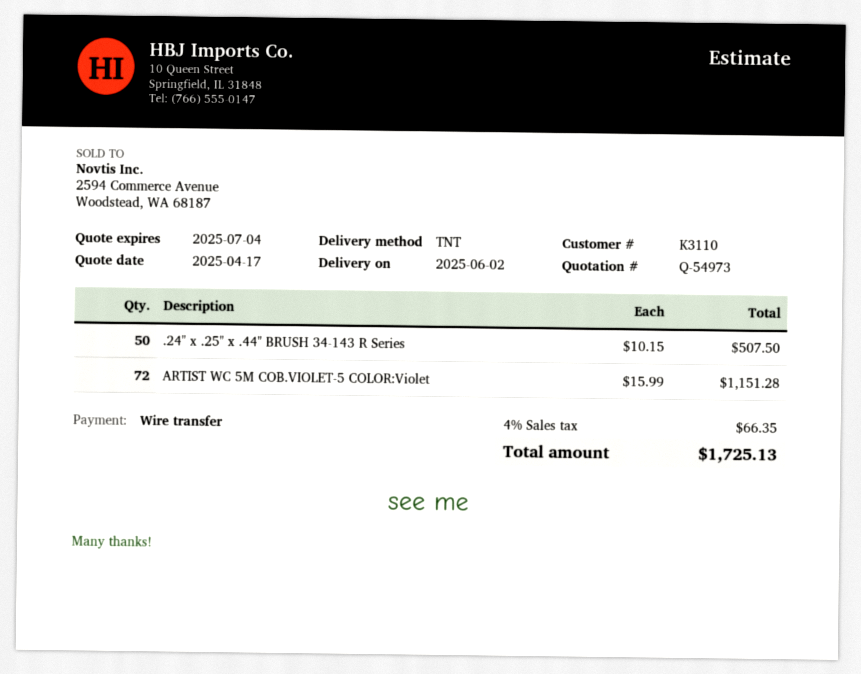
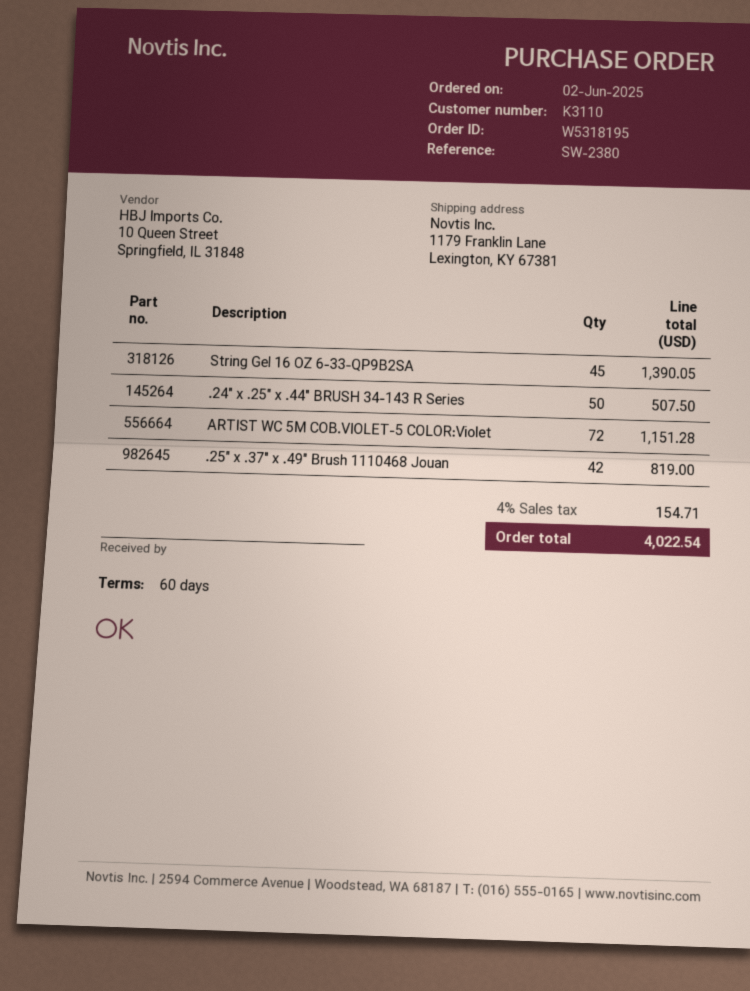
String Gel 16 OZ 6-33-QP9B2SA: none -> 45 for 1390.05
.25" x .37" x .49" Brush 1110468 Jouan: none -> 42 for 819.00
tax: 4% = 66.35 -> 4% = 154.71
total: 1725.13 -> 4022.54

